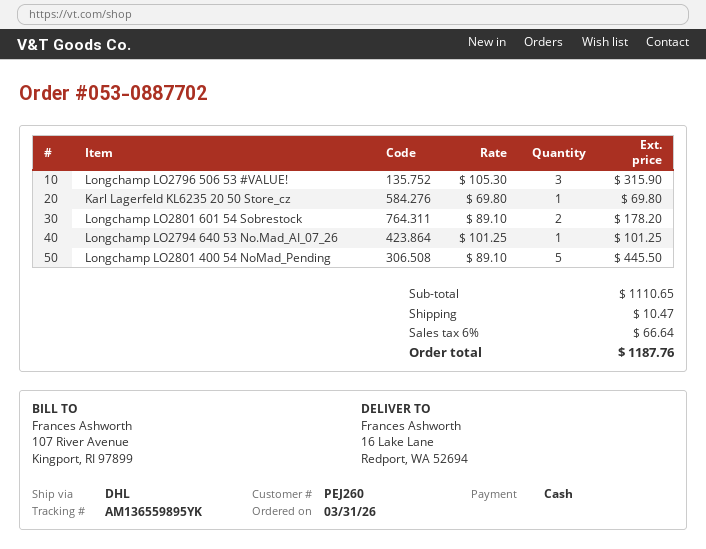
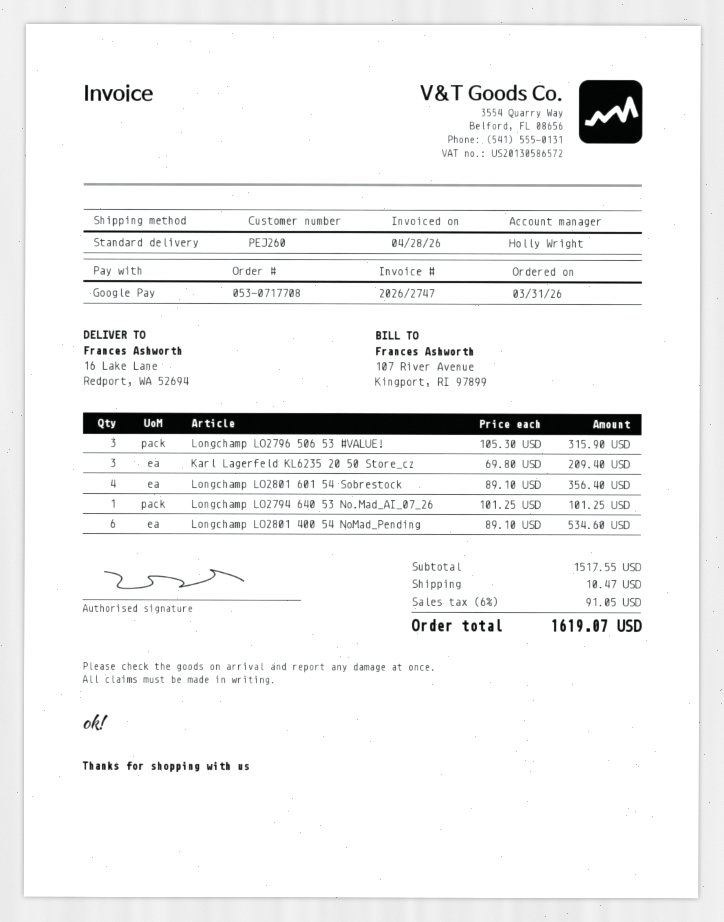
order number: 053-0887702 -> 053-0717708
payment method: cash -> Google Pay
shipping method: DHL -> standard
Karl Lagerfeld KL6235 20 50 Store_cz: 1 x 69.80 = 69.80 -> 3 x 69.80 = 209.40
Longchamp LO2801 601 54 Sobrestock: 2 x 89.10 = 178.20 -> 4 x 89.10 = 356.40
Longchamp LO2801 400 54 NoMad_Pending: 5 x 89.10 = 445.50 -> 6 x 89.10 = 534.60
subtotal: 1110.65 -> 1517.55
tax: 6% = 66.64 -> 6% = 91.05
total: 1187.76 -> 1619.07

